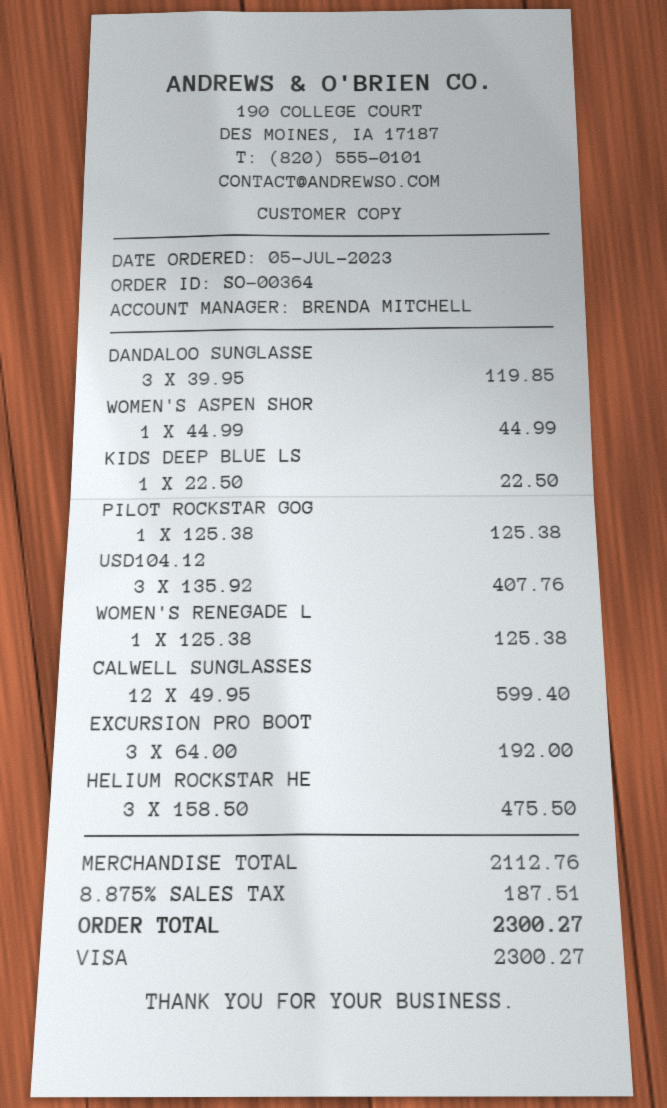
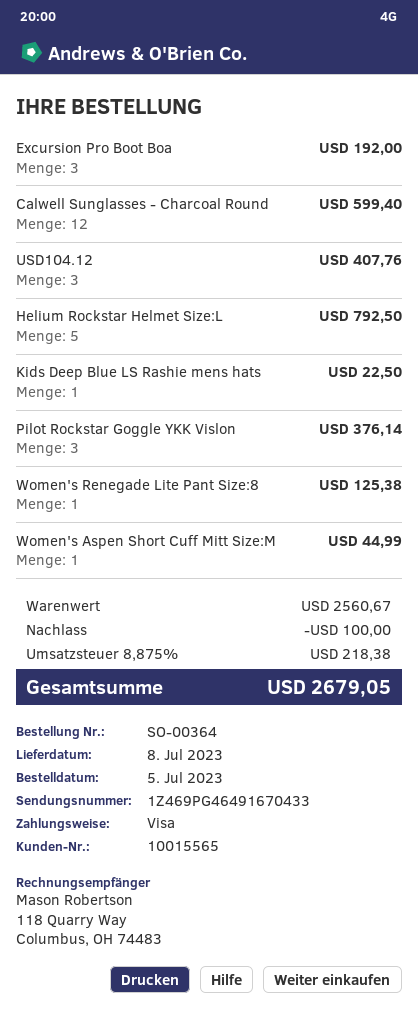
DANDALOO SUNGLASSE: 3 for 119.85 -> none
PILOT ROCKSTAR GOG: 1 for 125.38 -> 3 for 376.14
HELIUM ROCKSTAR HE: 3 for 475.50 -> 5 for 792.50
subtotal: 2112.76 -> 2560.67
discount: none -> 100.00
tax: 8.875% = 187.51 -> 8.875% = 218.38
total: 2300.27 -> 2679.05

